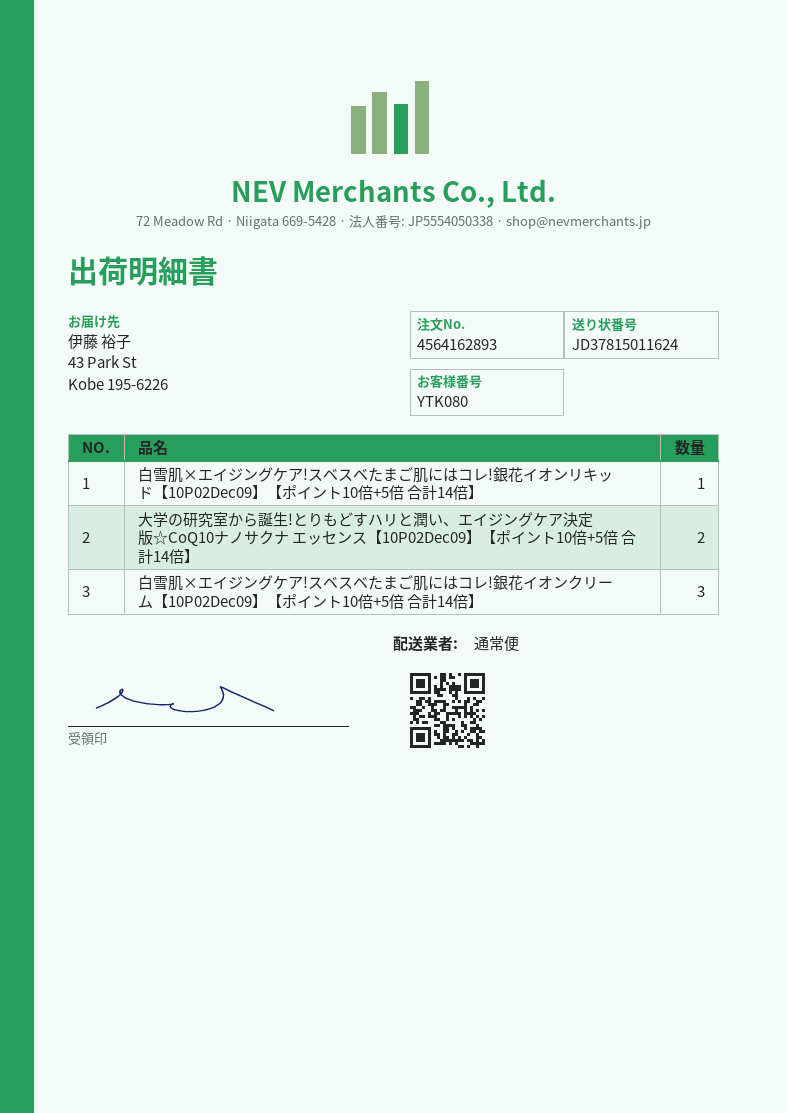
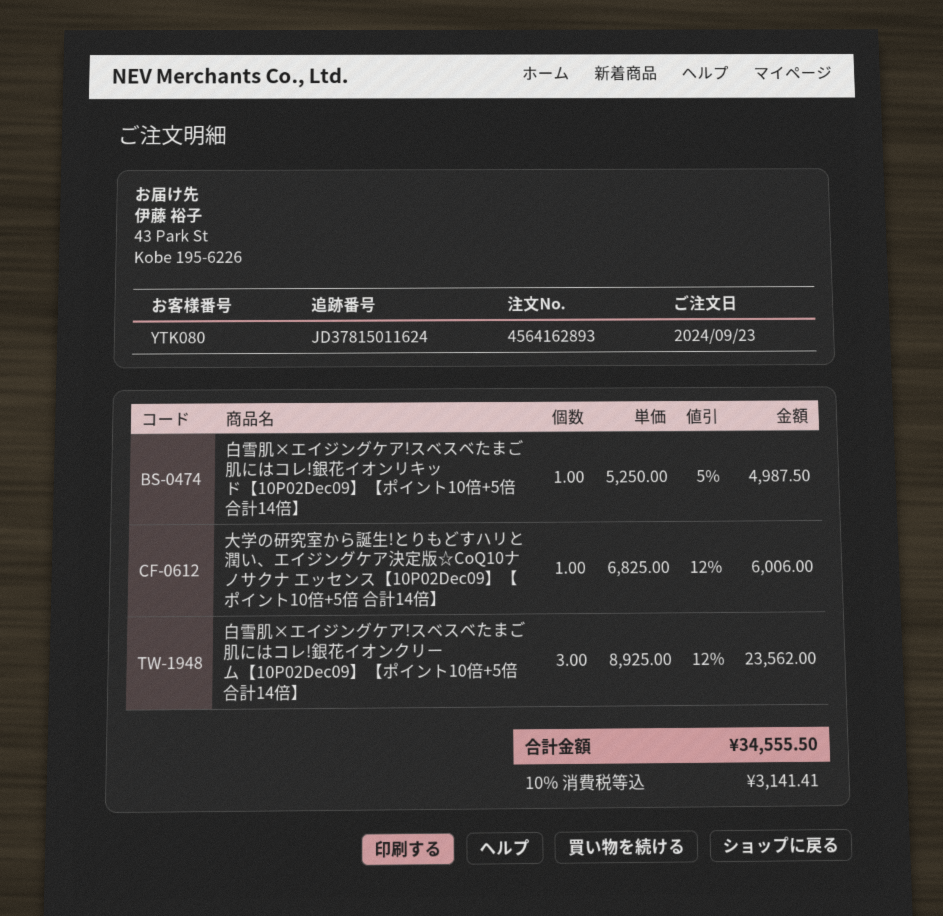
大学の研究室から誕生!とりもどすハリと潤い、エイジングケア決定版☆CoQ10ナノサクナ エッセンス【10P02Dec09】【ポイント10倍+5倍 合計14倍】: 2 -> 1

